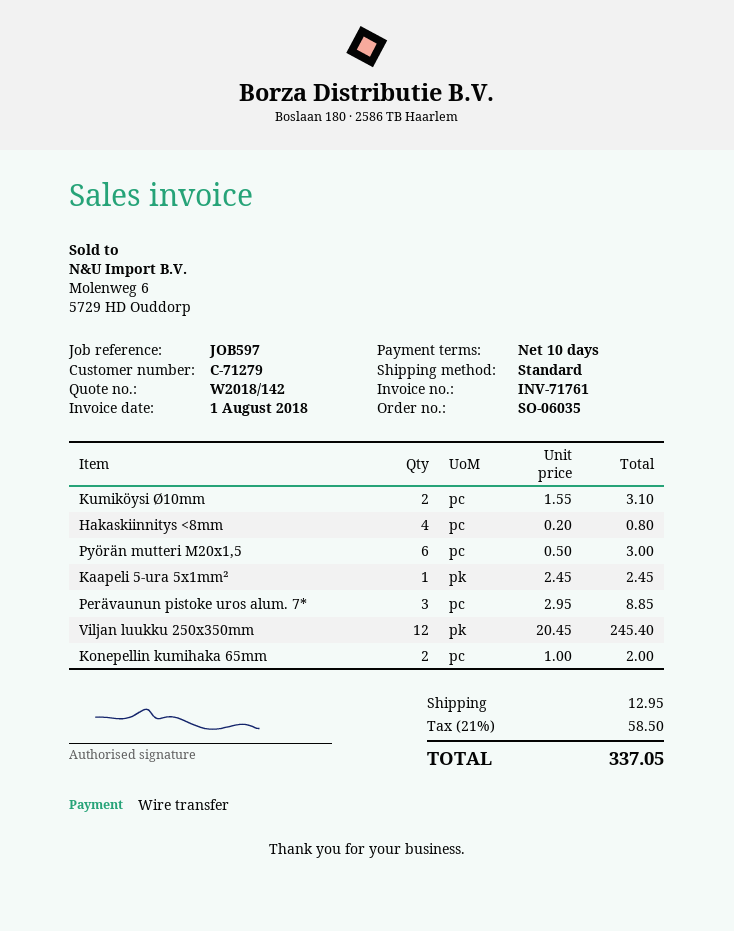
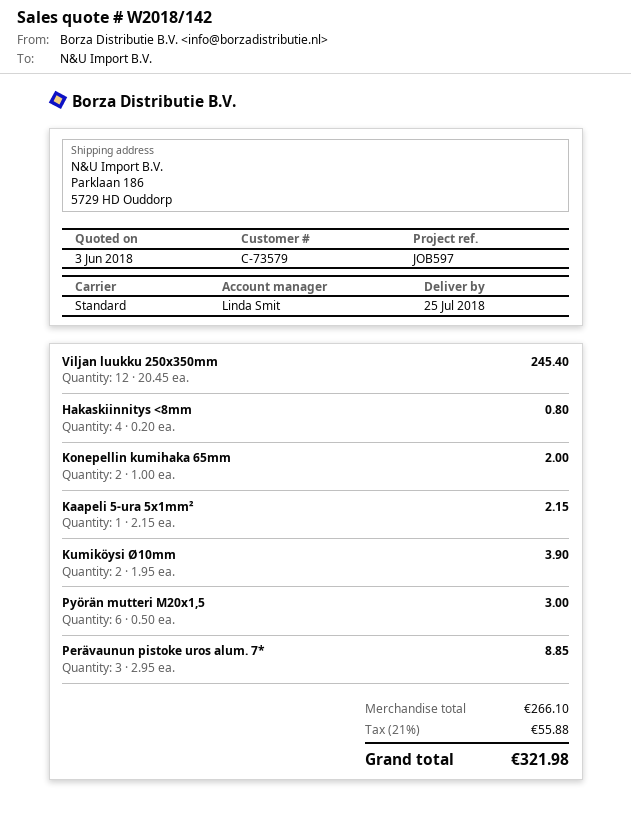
customer number: C-71279 -> C-73579
Kumiköysi Ø10mm: 2 x 1.55 = 3.10 -> 2 x 1.95 = 3.90
Kaapeli 5-ura 5x1mm²: 1 x 2.45 = 2.45 -> 1 x 2.15 = 2.15
shipping: 12.95 -> none
tax: 21% = 58.50 -> 21% = 55.88
total: 337.05 -> 321.98

